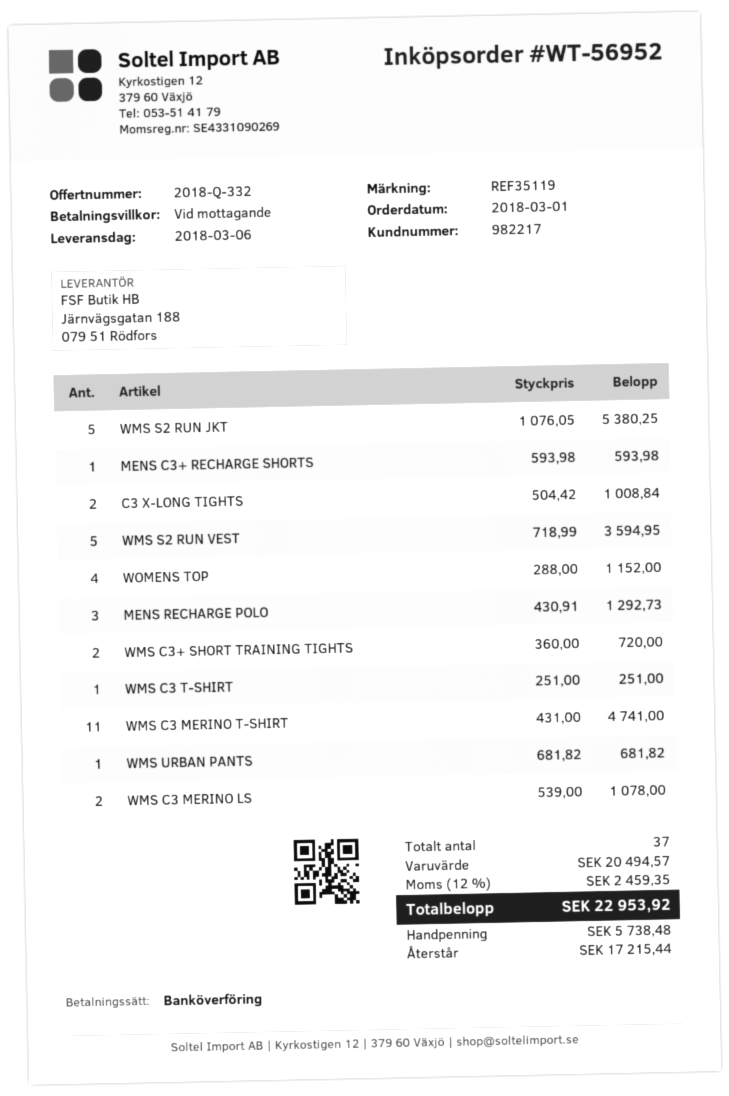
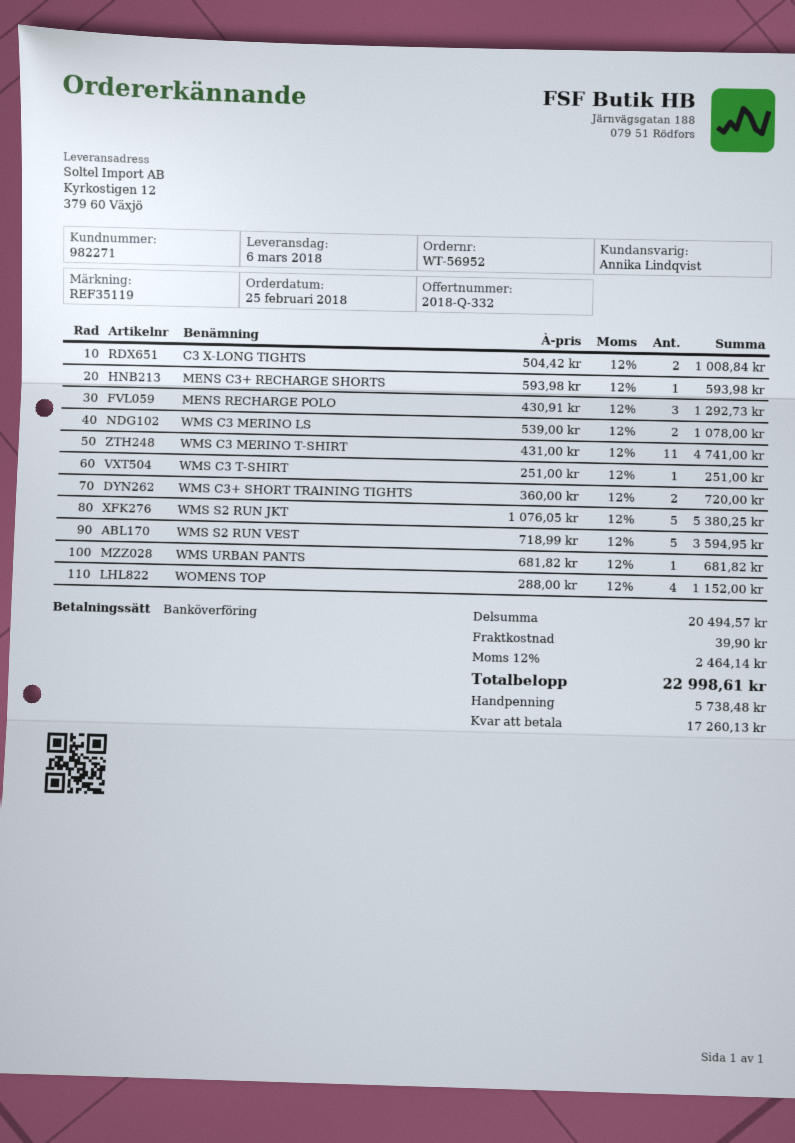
order date: 2018-03-01 -> 2018-02-25
customer number: 982217 -> 982271
shipping: none -> 39.90
tax: 12% = 2459.35 -> 12% = 2464.14
total: 22953.92 -> 22998.61
balance: 17215.44 -> 17260.13

